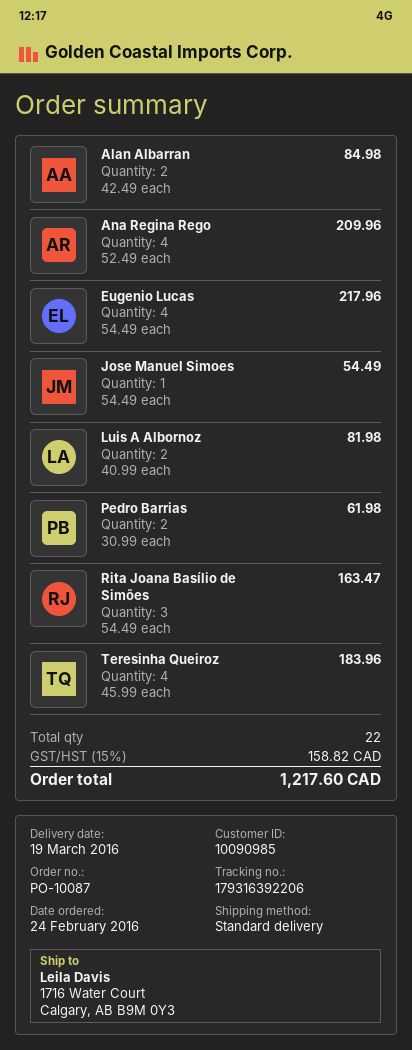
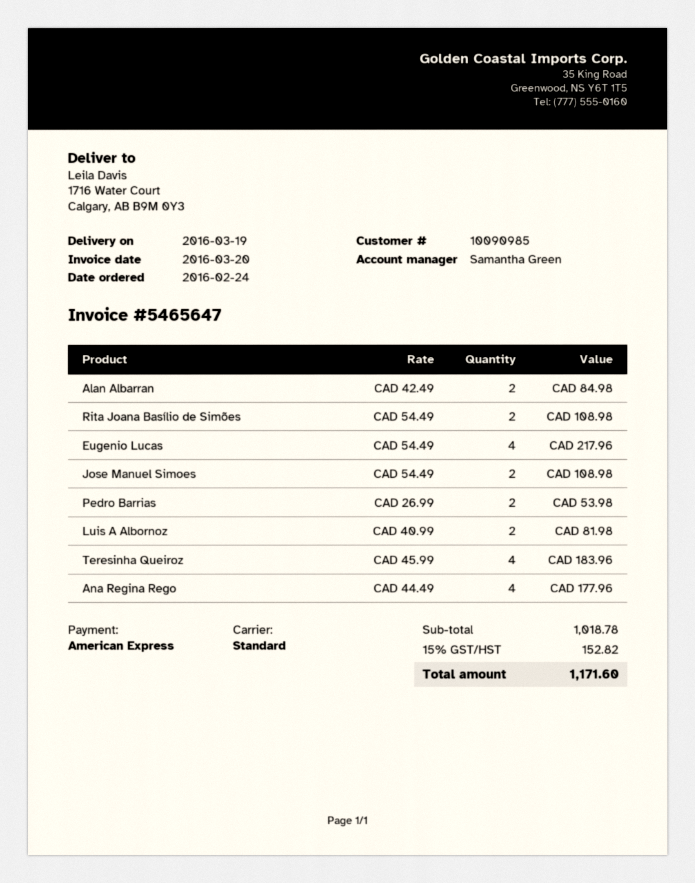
Ana Regina Rego: 4 x 52.49 = 209.96 -> 4 x 44.49 = 177.96
Jose Manuel Simoes: 1 x 54.49 = 54.49 -> 2 x 54.49 = 108.98
Pedro Barrias: 2 x 30.99 = 61.98 -> 2 x 26.99 = 53.98
Rita Joana Basílio de Simões: 3 x 54.49 = 163.47 -> 2 x 54.49 = 108.98
tax: 15% = 158.82 -> 15% = 152.82
total: 1217.60 -> 1171.60

